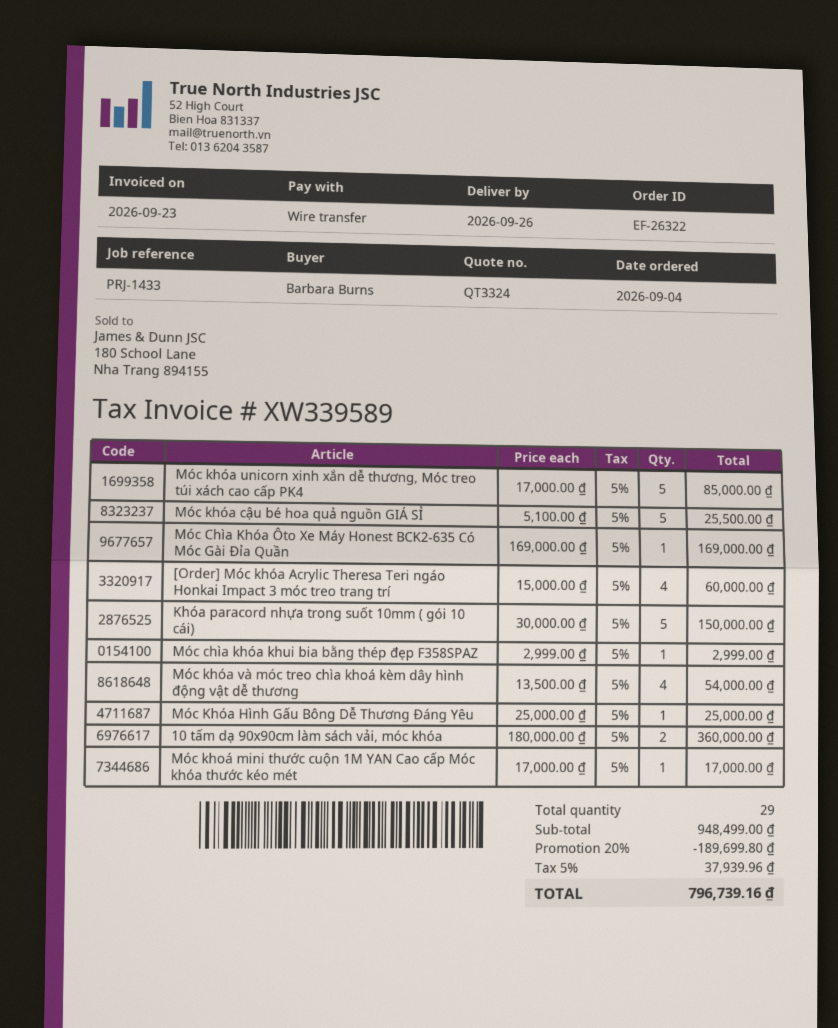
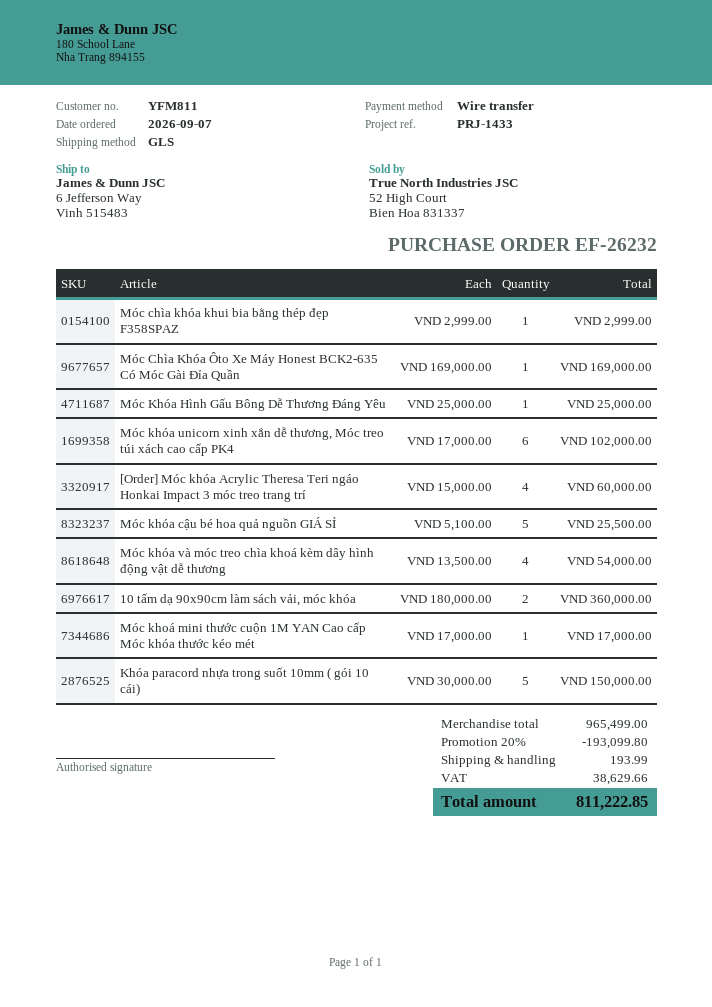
order number: EF-26322 -> EF-26232
order date: 2026-09-04 -> 2026-09-07
Móc khóa unicorn xinh xắn dễ thương, Móc treo túi xách cao cấp PK4: 5 x 17000.00 = 85000.00 -> 6 x 17000.00 = 102000.00
subtotal: 948499.00 -> 965499.00
discount: 20% = 189699.80 -> 20% = 193099.80
shipping: none -> 193.99
tax: 37939.96 -> 38629.66
total: 796739.16 -> 811222.85

